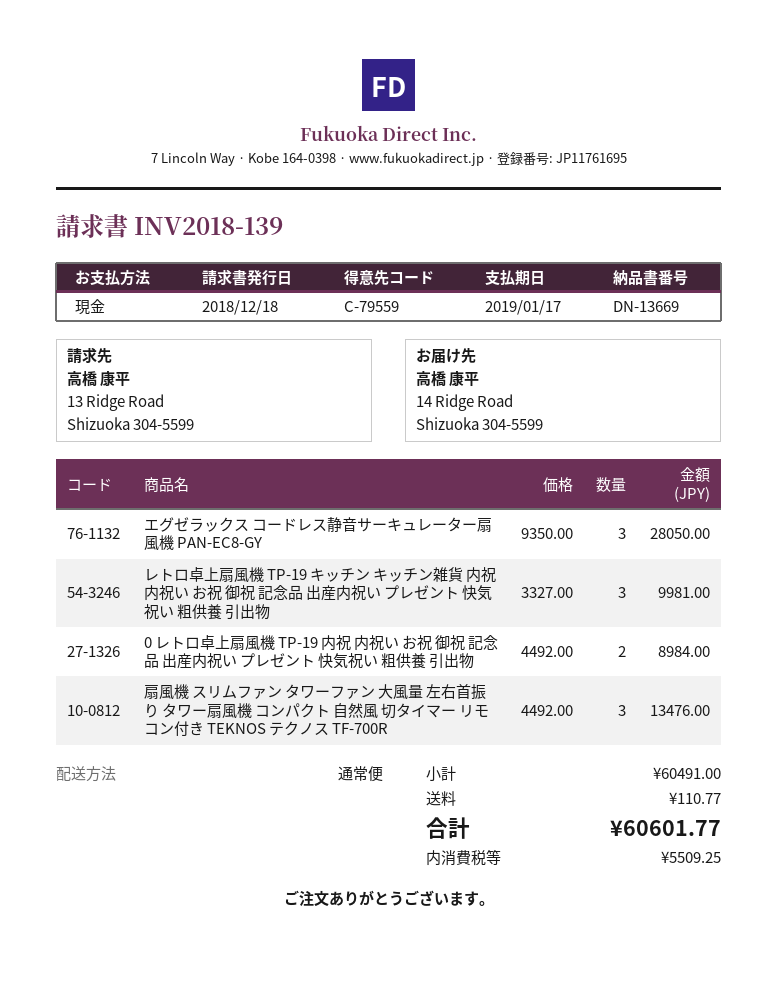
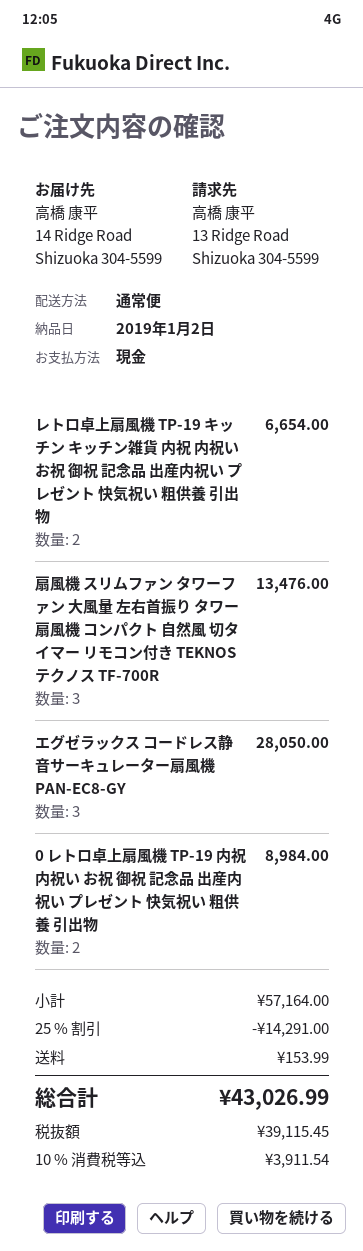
レトロ卓上扇風機 TP-19 キッチン キッチン雑貨 内祝 内祝い お祝 御祝 記念品 出産内祝い プレゼント 快気祝い 粗供養 引出物: 3 for 9981.00 -> 2 for 6654.00
subtotal: 60491.00 -> 57164.00
discount: none -> 25% = 14291.00
shipping: 110.77 -> 153.99
tax: 5509.25 -> 3911.54
total: 60601.77 -> 43026.99

